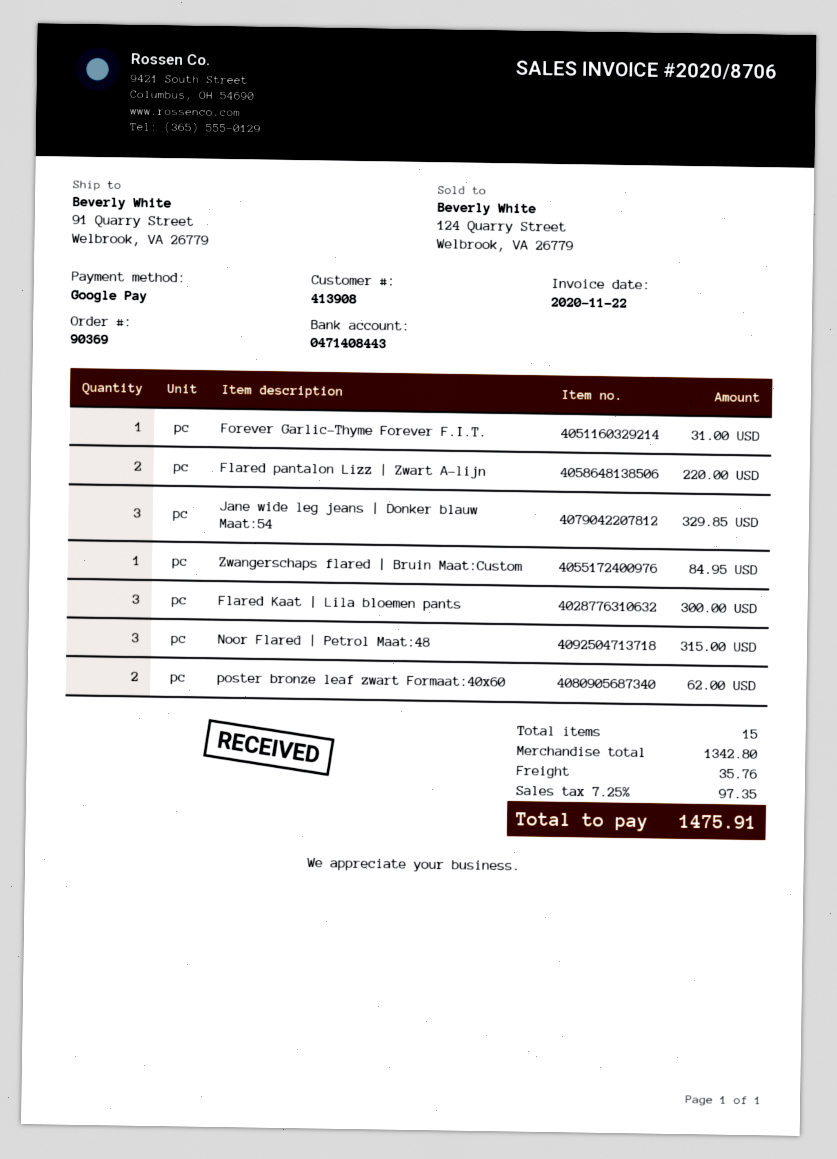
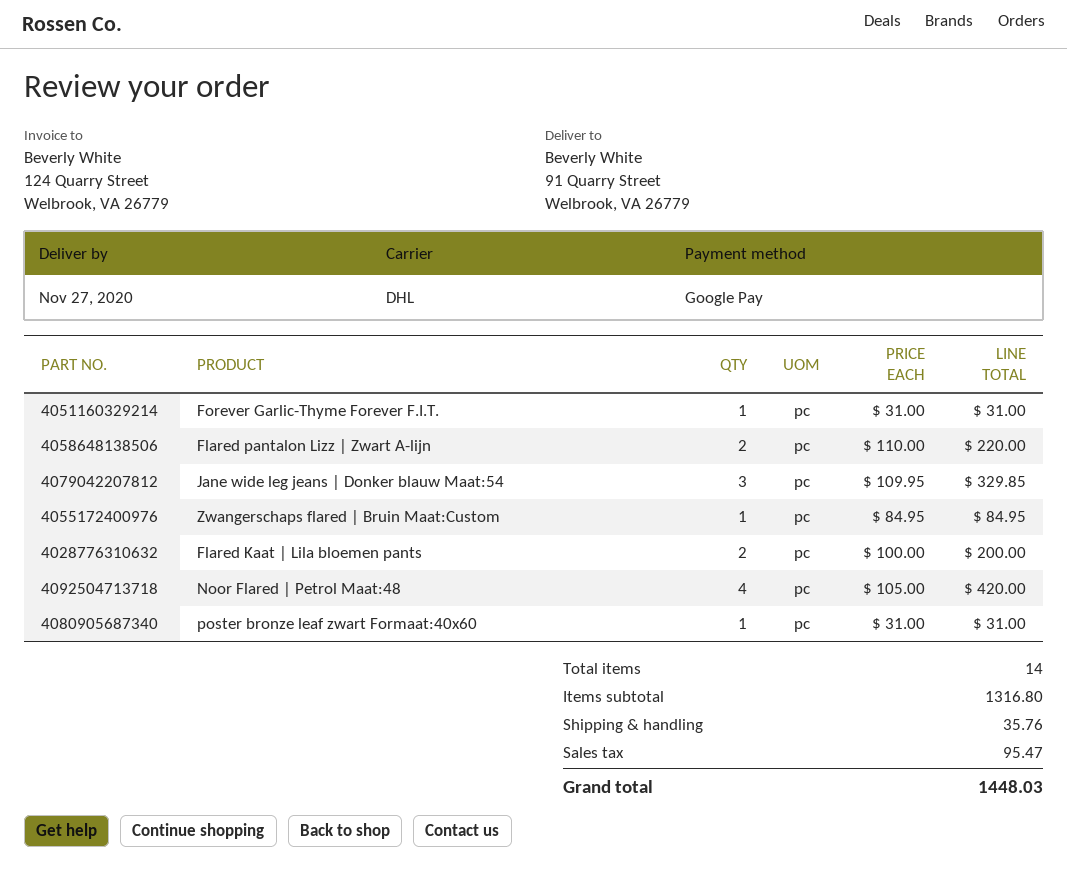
Flared Kaat | Lila bloemen pants: 3 for 300.00 -> 2 for 200.00
Noor Flared | Petrol Maat:48: 3 for 315.00 -> 4 for 420.00
poster bronze leaf zwart Formaat:40x60: 2 for 62.00 -> 1 for 31.00
total quantity: 15 -> 14
subtotal: 1342.80 -> 1316.80
tax: 97.35 -> 95.47
total: 1475.91 -> 1448.03

